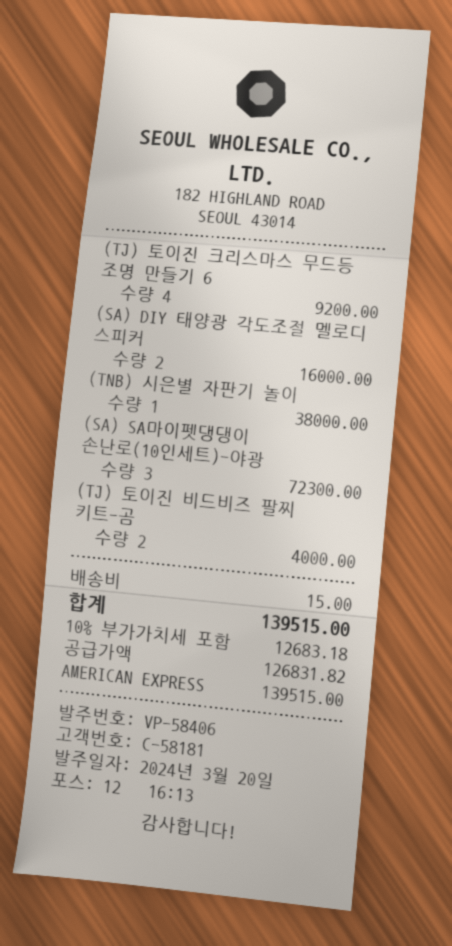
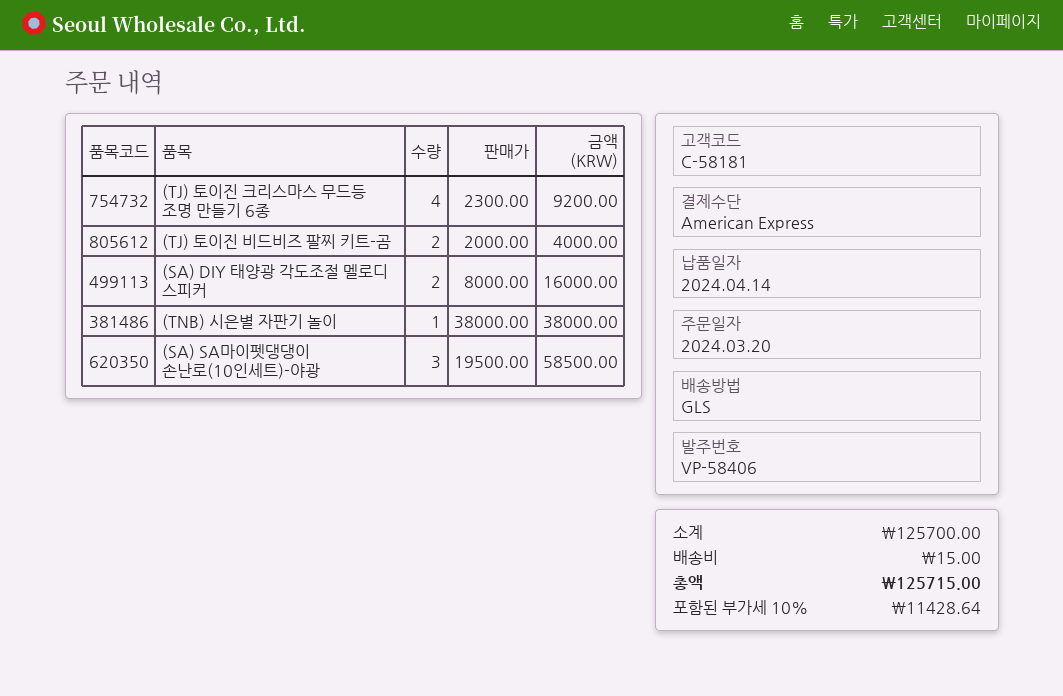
(SA) SA마이펫댕댕이 손난로(10인세트)-야광: 3 for 72300.00 -> 3 for 58500.00
tax: 10% = 12683.18 -> 10% = 11428.64
total: 139515.00 -> 125715.00

